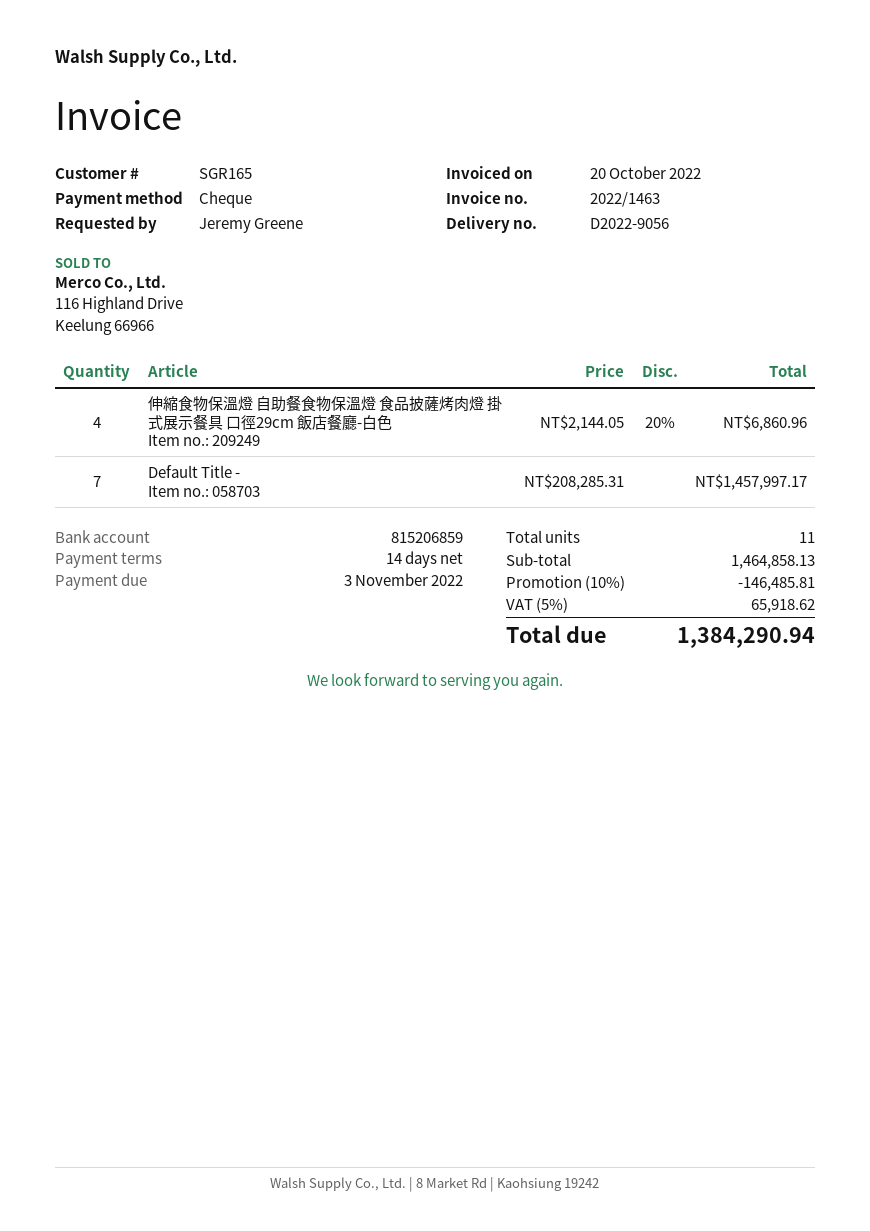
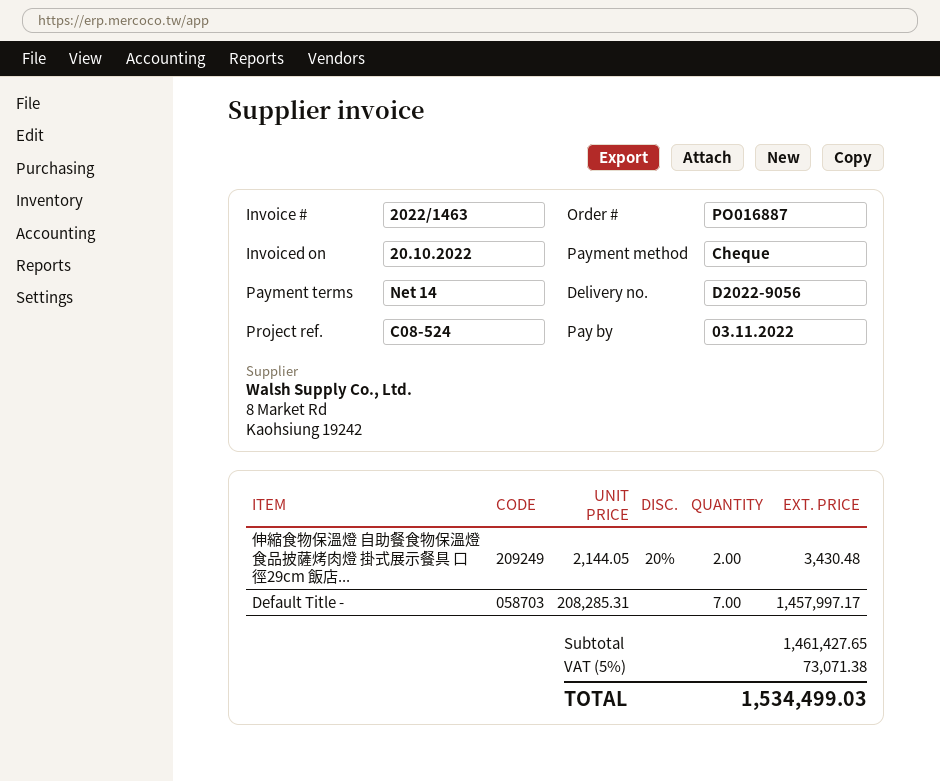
伸縮食物保溫燈 自助餐食物保溫燈 食品披薩烤肉燈 掛式展示餐具 口徑29cm 飯店餐廳-白色: 4 x 2144.05 - 20% = 6860.96 -> 2 x 2144.05 - 20% = 3430.48
subtotal: 1464858.13 -> 1461427.65
discount: 10% = 146485.81 -> none
tax: 5% = 65918.62 -> 5% = 73071.38
total: 1384290.94 -> 1534499.03

